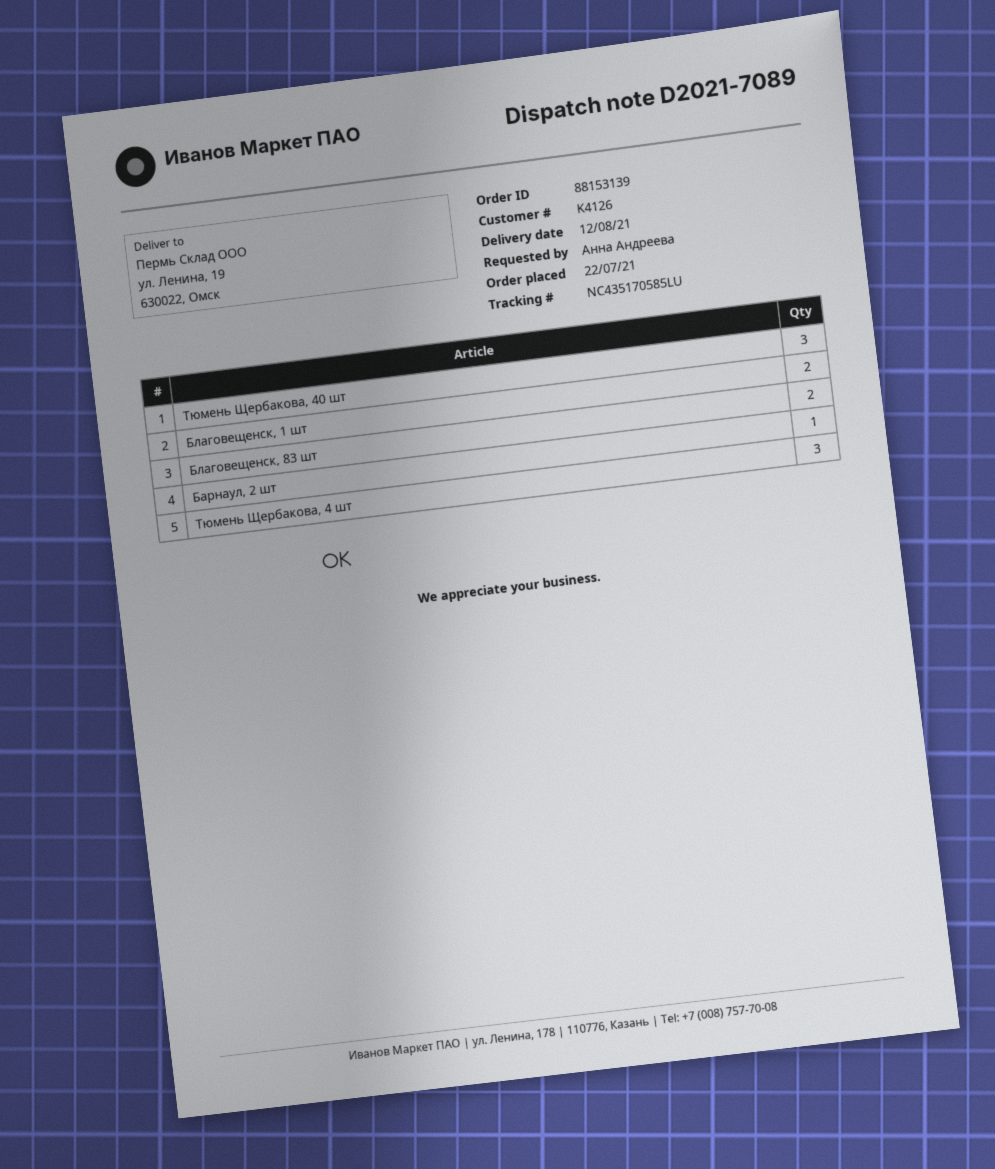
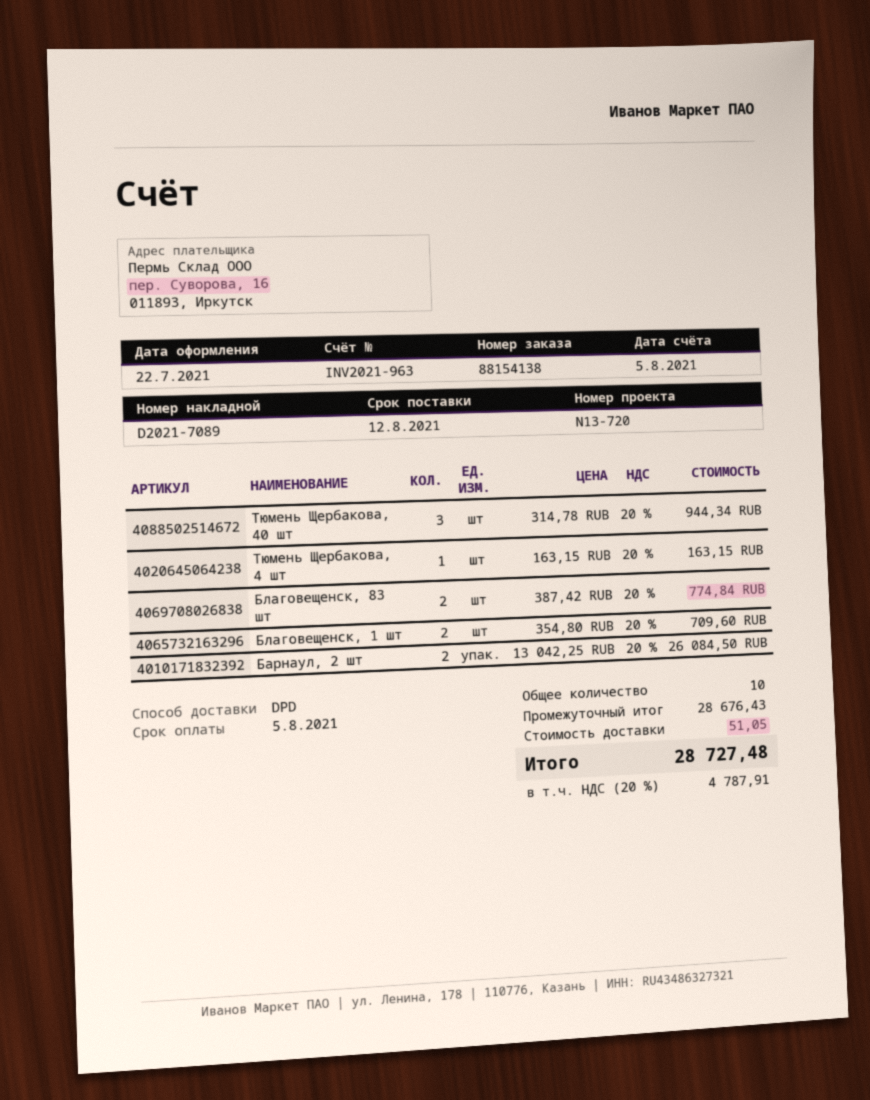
order number: 88153139 -> 88154138
Барнаул, 2 шт: 1 -> 2
Тюмень Щербакова, 4 шт: 3 -> 1

